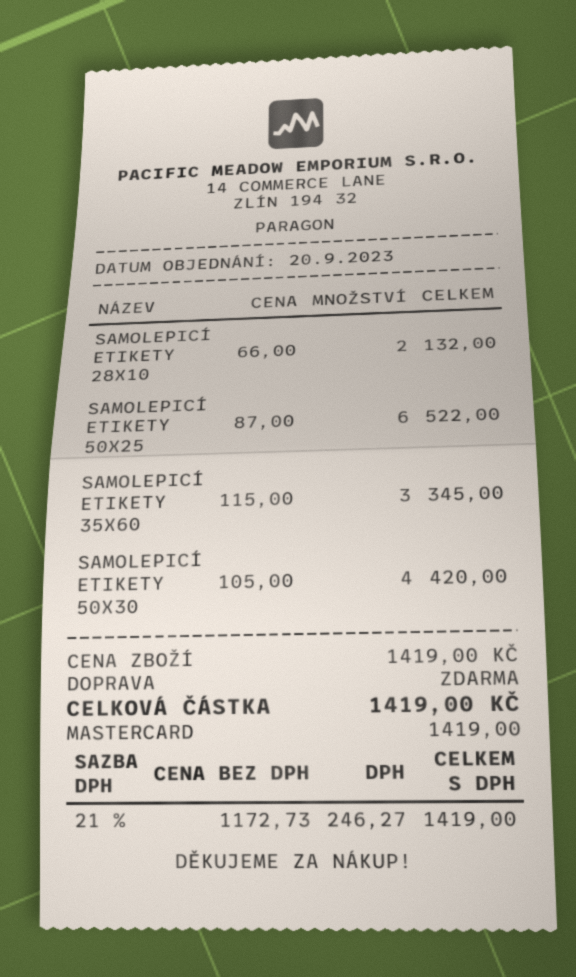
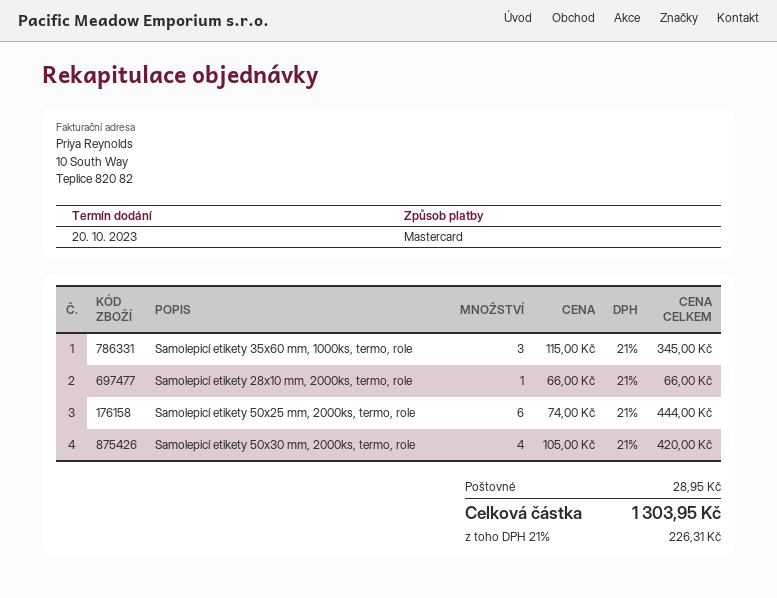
SAMOLEPICÍ ETIKETY 28X10: 2 x 66.00 = 132.00 -> 1 x 66.00 = 66.00
SAMOLEPICÍ ETIKETY 50X25: 6 x 87.00 = 522.00 -> 6 x 74.00 = 444.00
shipping: 0.00 -> 28.95
tax: 21% = 246.27 -> 21% = 226.31
total: 1419.00 -> 1303.95

